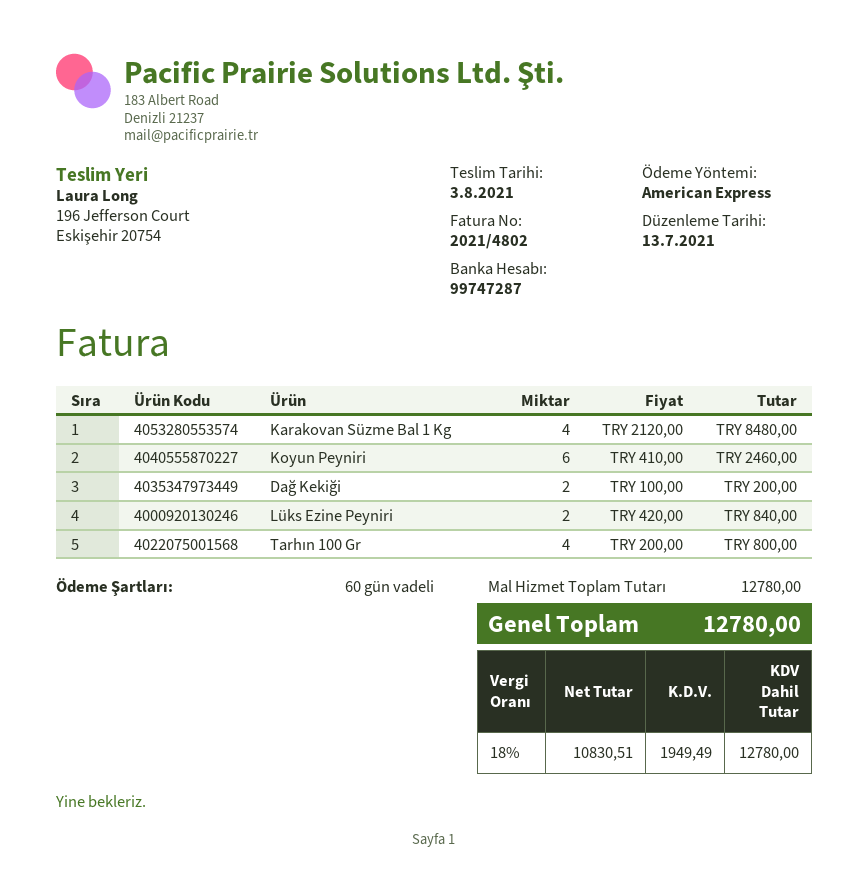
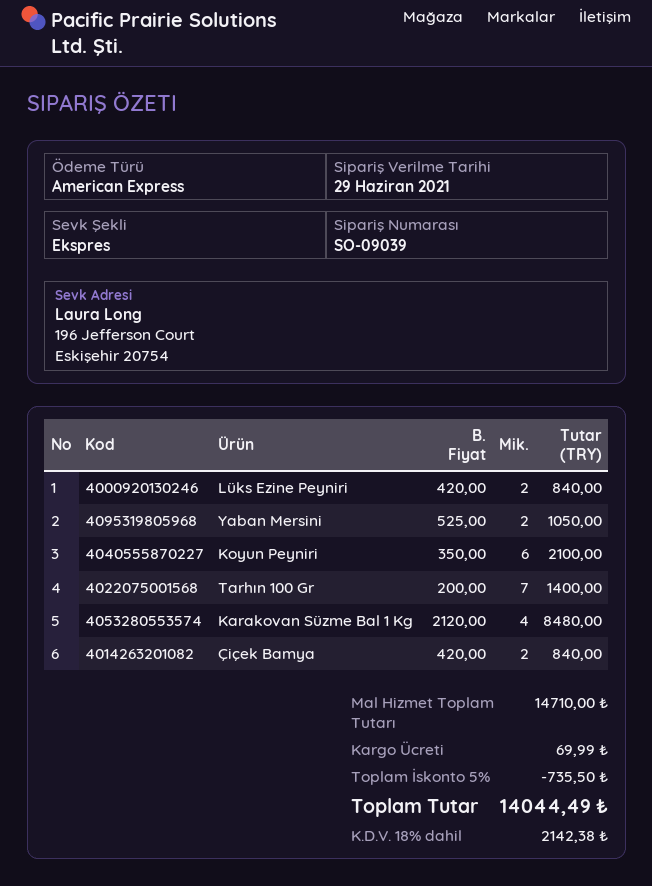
Koyun Peyniri: 6 x 410.00 = 2460.00 -> 6 x 350.00 = 2100.00
Dağ Kekiği: 2 x 100.00 = 200.00 -> none
Tarhın 100 Gr: 4 x 200.00 = 800.00 -> 7 x 200.00 = 1400.00
Yaban Mersini: none -> 2 x 525.00 = 1050.00
Çiçek Bamya: none -> 2 x 420.00 = 840.00
subtotal: 12780.00 -> 14710.00
discount: none -> 5% = 735.50
shipping: none -> 69.99
tax: 18% = 1949.49 -> 18% = 2142.38
total: 12780.00 -> 14044.49

